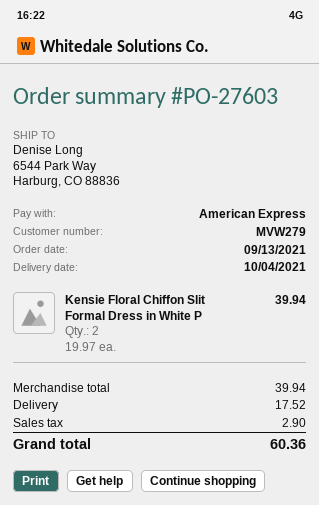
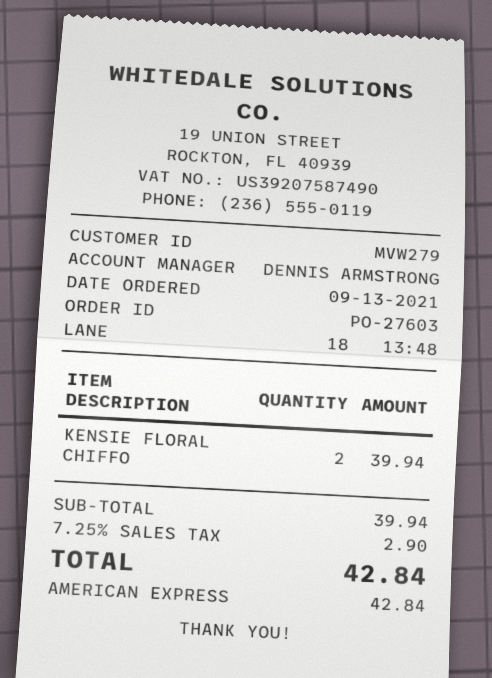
shipping: 17.52 -> none
total: 60.36 -> 42.84

